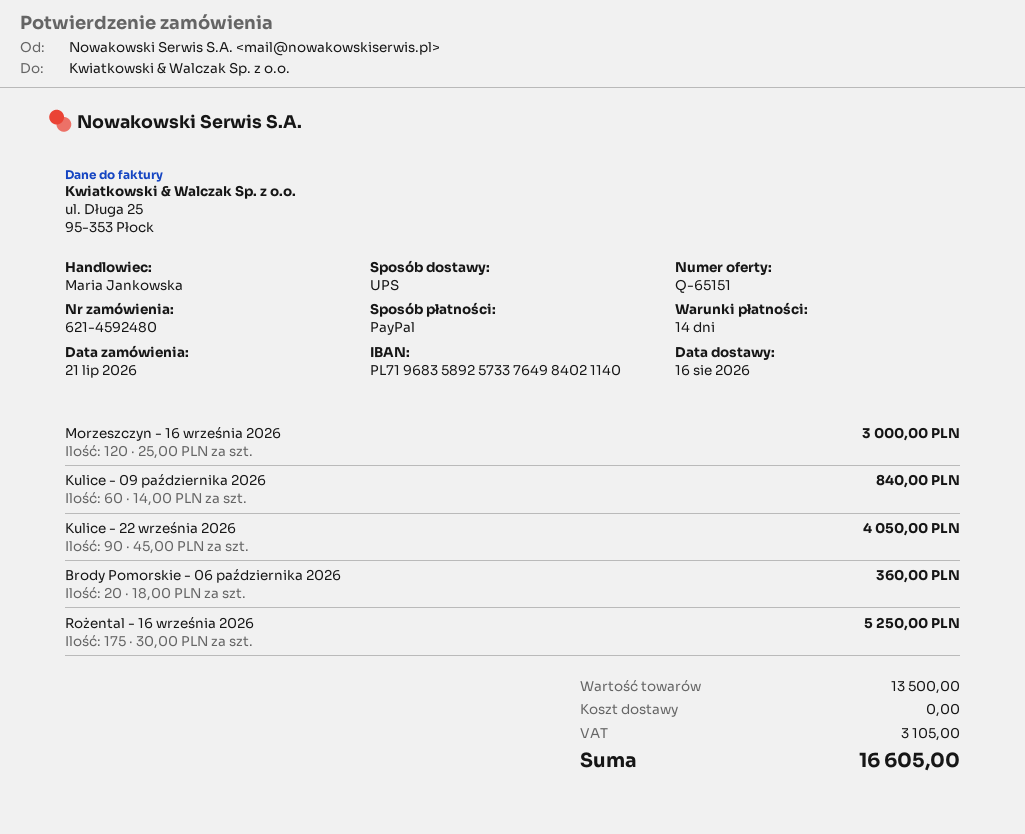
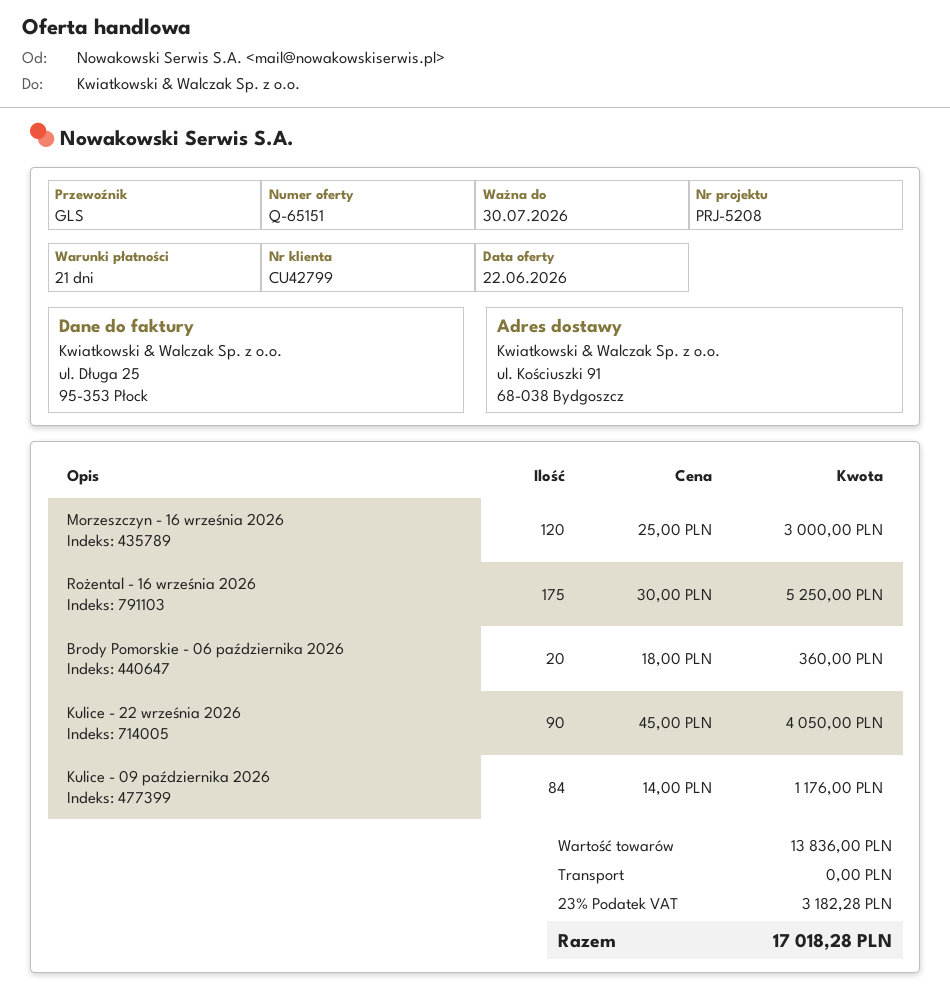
payment terms: 14 days -> 21 days
shipping method: UPS -> GLS
Kulice - 09 października 2026: 60 x 14.00 = 840.00 -> 84 x 14.00 = 1176.00
subtotal: 13500.00 -> 13836.00
tax: 3105.00 -> 3182.28
total: 16605.00 -> 17018.28

